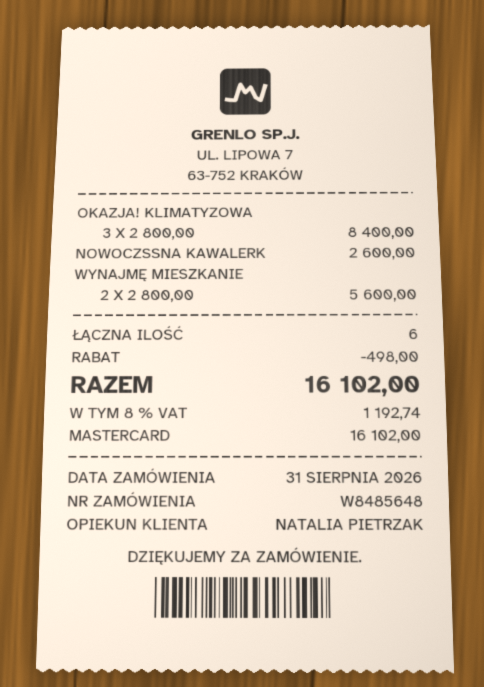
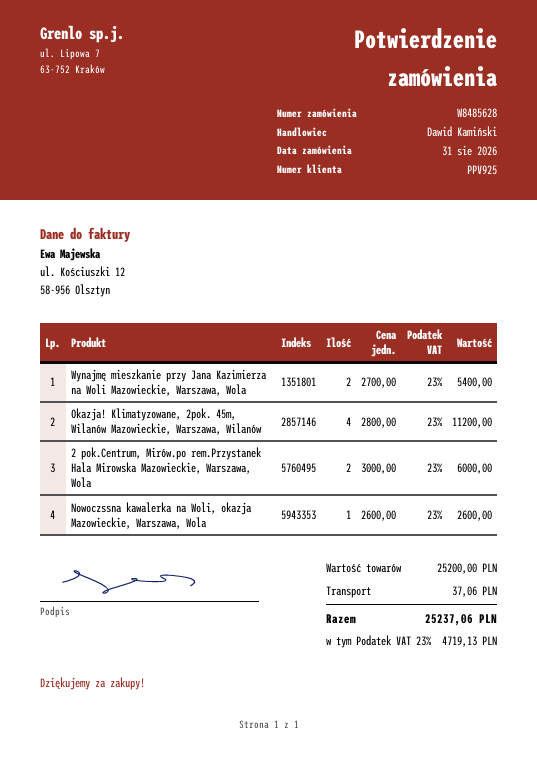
order number: W8485648 -> W8485628
sales rep: NATALIA PIETRZAK -> Dawid Kamiński
OKAZJA! KLIMATYZOWA: 3 x 2800.00 = 8400.00 -> 4 x 2800.00 = 11200.00
WYNAJMĘ MIESZKANIE: 2 x 2800.00 = 5600.00 -> 2 x 2700.00 = 5400.00
2 pok.Centrum, Mirów.po rem.Przystanek Hala Mirowska Mazowieckie, Warszawa, Wola: none -> 2 x 3000.00 = 6000.00
discount: 498.00 -> none
shipping: none -> 37.06
tax: 8% = 1192.74 -> 23% = 4719.13
total: 16102.00 -> 25237.06

